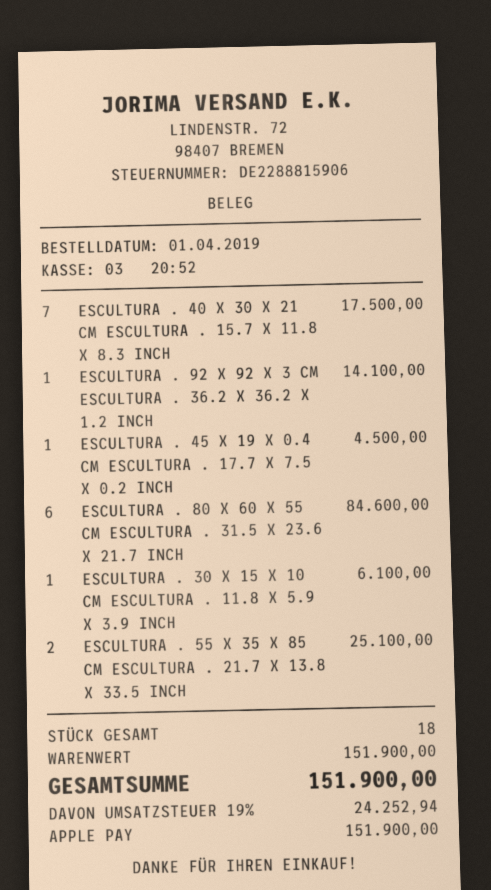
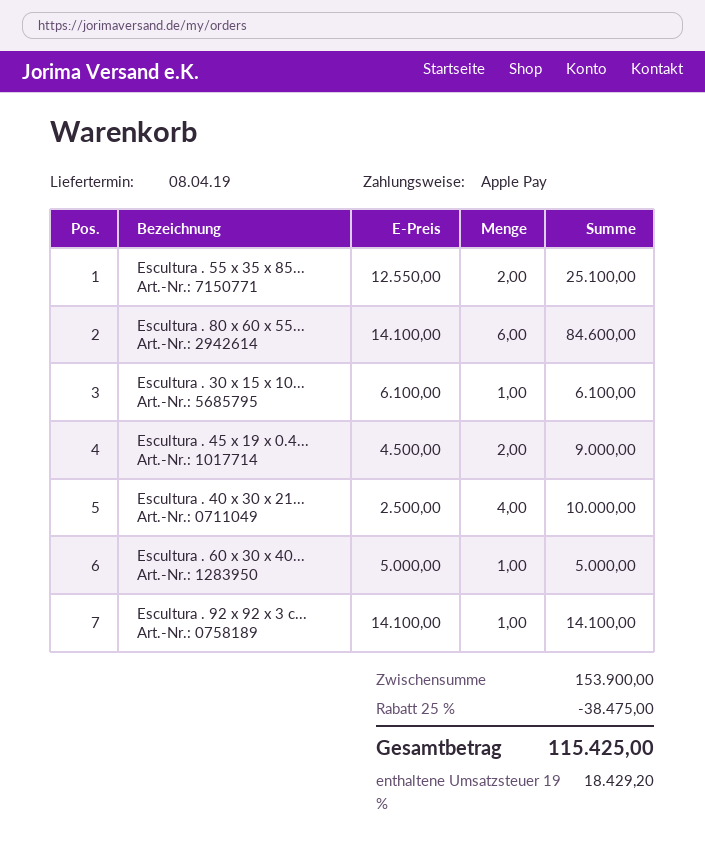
ESCULTURA . 40 X 30 X 21 CM ESCULTURA . 15.7 X 11.8 X 8.3 INCH: 7 for 17500.00 -> 4 for 10000.00
ESCULTURA . 45 X 19 X 0.4 CM ESCULTURA . 17.7 X 7.5 X 0.2 INCH: 1 for 4500.00 -> 2 for 9000.00
Escultura . 60 x 30 x 40...: none -> 1 for 5000.00
subtotal: 151900.00 -> 153900.00
discount: none -> 25% = 38475.00
tax: 19% = 24252.94 -> 19% = 18429.20
total: 151900.00 -> 115425.00

